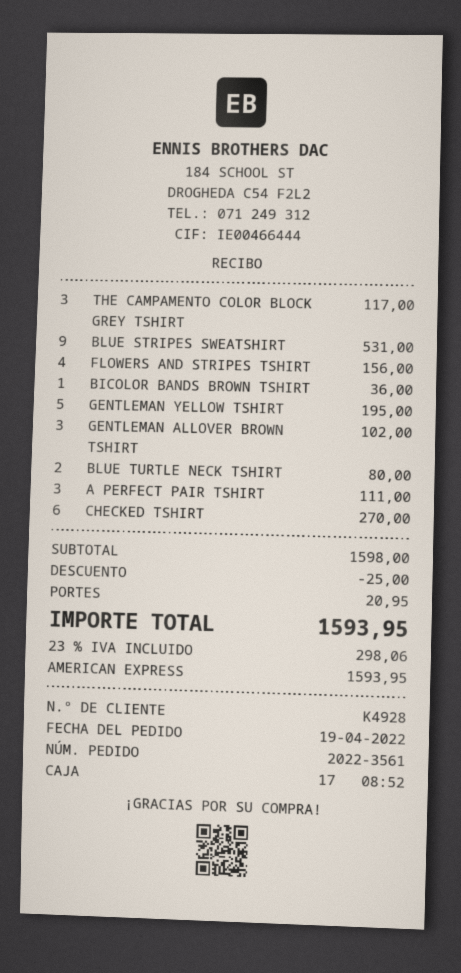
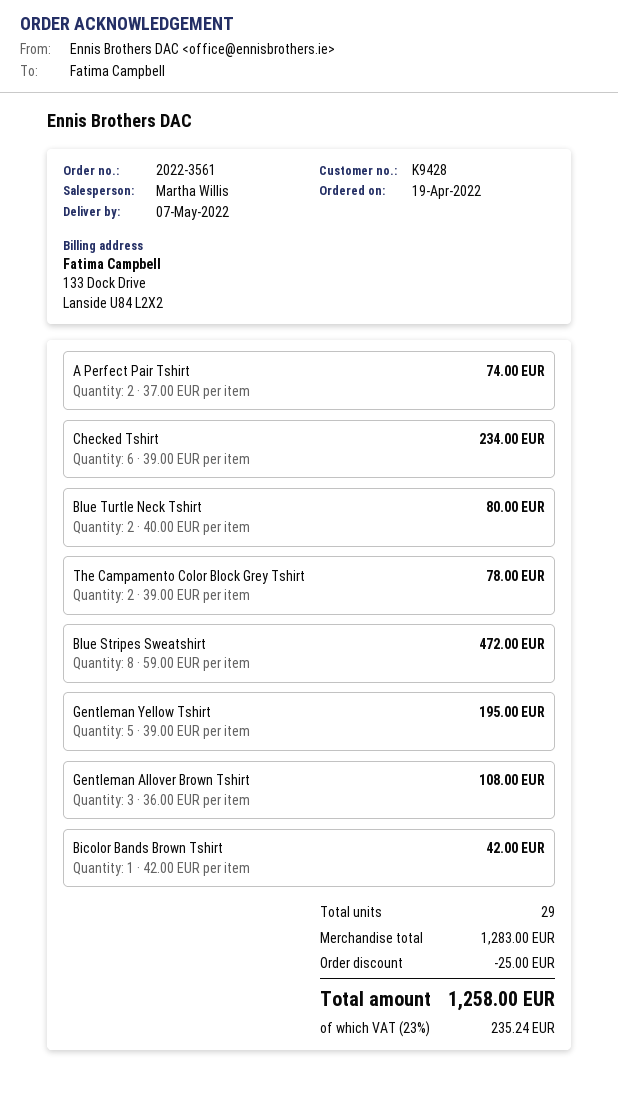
customer number: K4928 -> K9428
THE CAMPAMENTO COLOR BLOCK GREY TSHIRT: 3 for 117.00 -> 2 for 78.00
BLUE STRIPES SWEATSHIRT: 9 for 531.00 -> 8 for 472.00
FLOWERS AND STRIPES TSHIRT: 4 for 156.00 -> none
BICOLOR BANDS BROWN TSHIRT: 1 for 36.00 -> 1 for 42.00
GENTLEMAN ALLOVER BROWN TSHIRT: 3 for 102.00 -> 3 for 108.00
A PERFECT PAIR TSHIRT: 3 for 111.00 -> 2 for 74.00
CHECKED TSHIRT: 6 for 270.00 -> 6 for 234.00
subtotal: 1598.00 -> 1283.00
shipping: 20.95 -> none
tax: 23% = 298.06 -> 23% = 235.24
total: 1593.95 -> 1258.00

